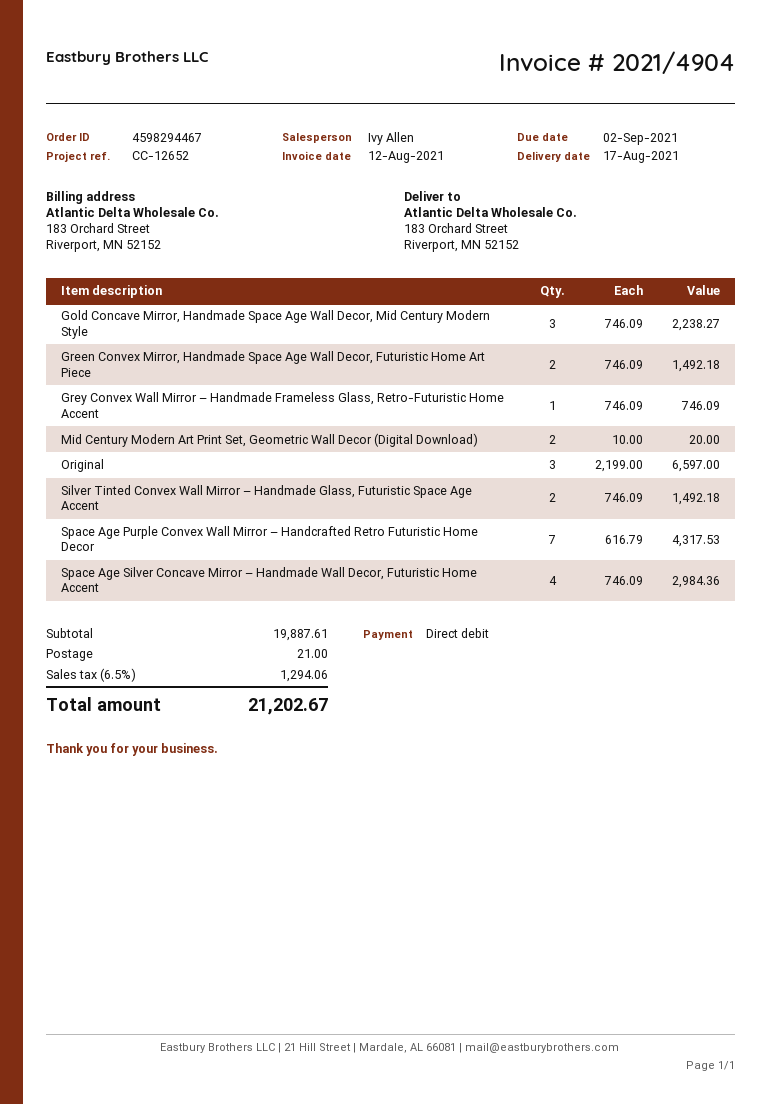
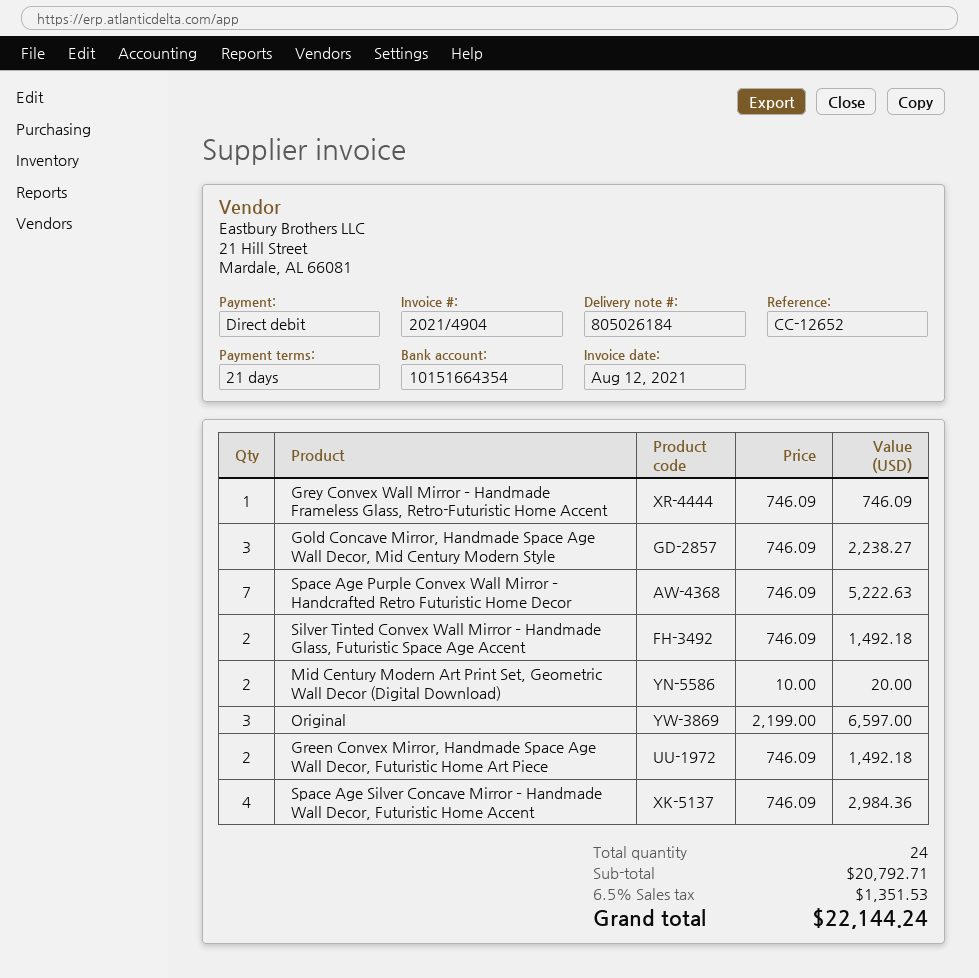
Space Age Purple Convex Wall Mirror – Handcrafted Retro Futuristic Home Decor: 7 x 616.79 = 4317.53 -> 7 x 746.09 = 5222.63
subtotal: 19887.61 -> 20792.71
shipping: 21.00 -> none
tax: 6.5% = 1294.06 -> 6.5% = 1351.53
total: 21202.67 -> 22144.24

